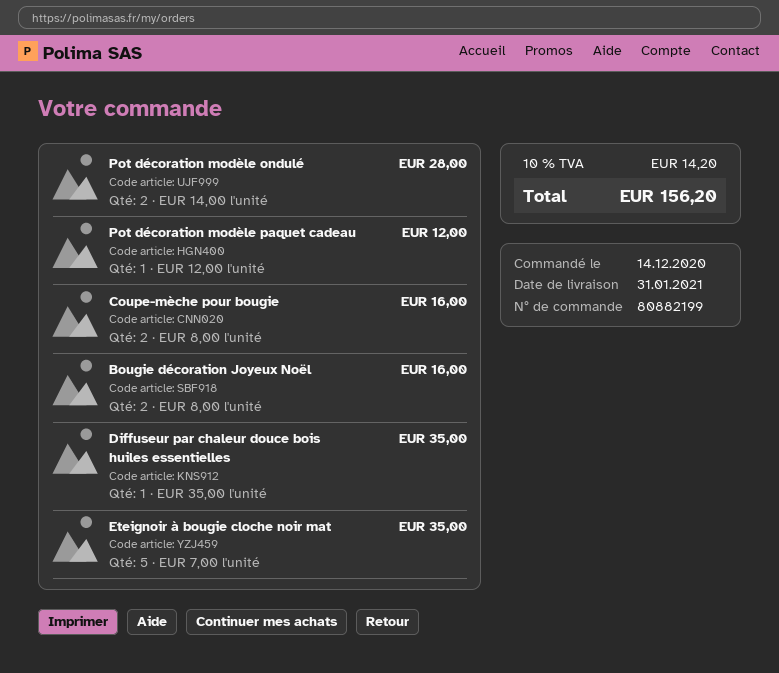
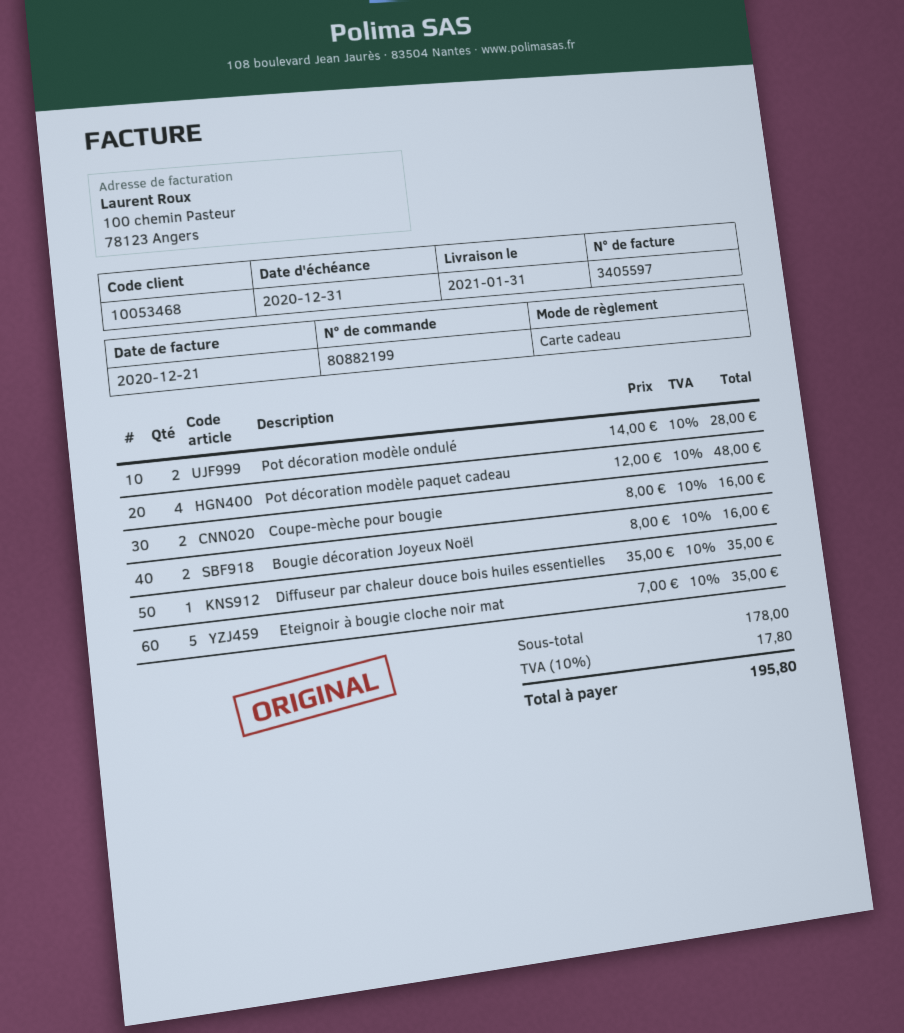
Pot décoration modèle paquet cadeau: 1 x 12.00 = 12.00 -> 4 x 12.00 = 48.00
tax: 10% = 14.20 -> 10% = 17.80
total: 156.20 -> 195.80

